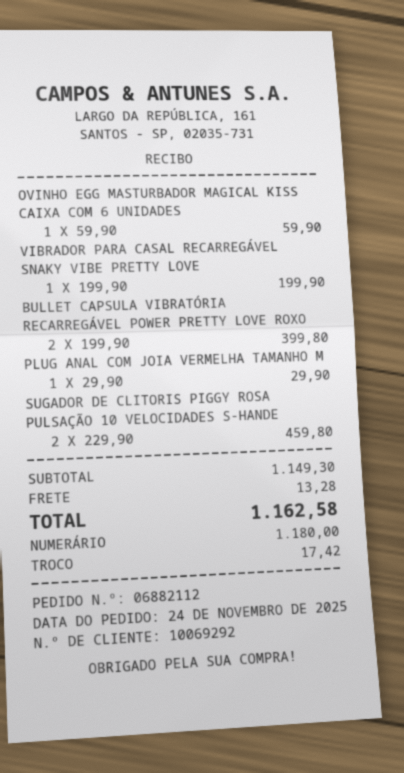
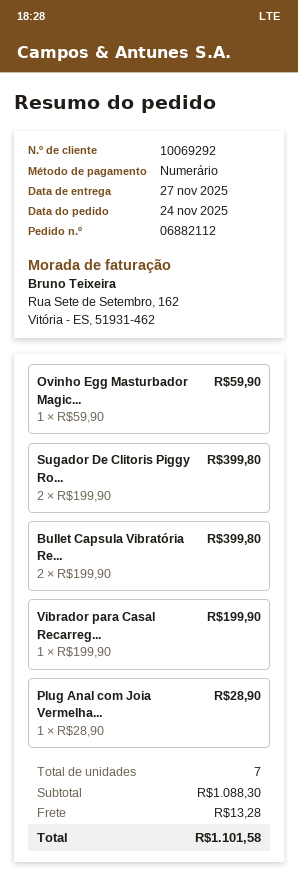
PLUG ANAL COM JOIA VERMELHA TAMANHO M: 1 x 29.90 = 29.90 -> 1 x 28.90 = 28.90
SUGADOR DE CLITORIS PIGGY ROSA PULSAÇÃO 10 VELOCIDADES S-HANDE: 2 x 229.90 = 459.80 -> 2 x 199.90 = 399.80
subtotal: 1149.30 -> 1088.30
total: 1162.58 -> 1101.58

